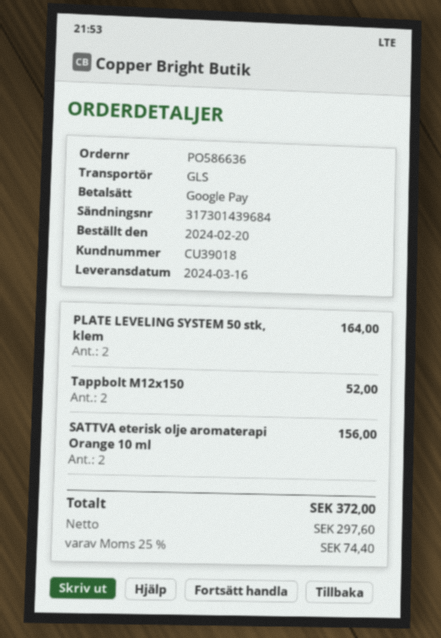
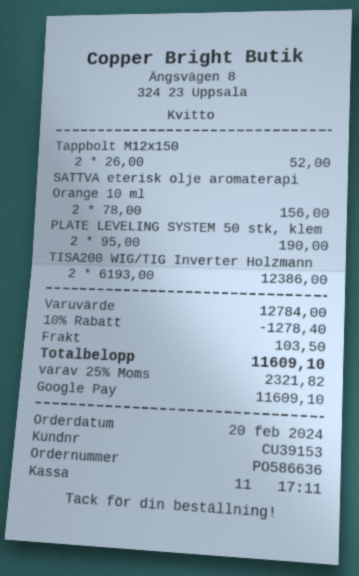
customer number: CU39018 -> CU39153
PLATE LEVELING SYSTEM 50 stk, klem: 2 for 164.00 -> 2 for 190.00
TISA200 WIG/TIG Inverter Holzmann: none -> 2 for 12386.00
discount: none -> 10% = 1278.40
shipping: none -> 103.50
tax: 25% = 74.40 -> 25% = 2321.82
total: 372.00 -> 11609.10

